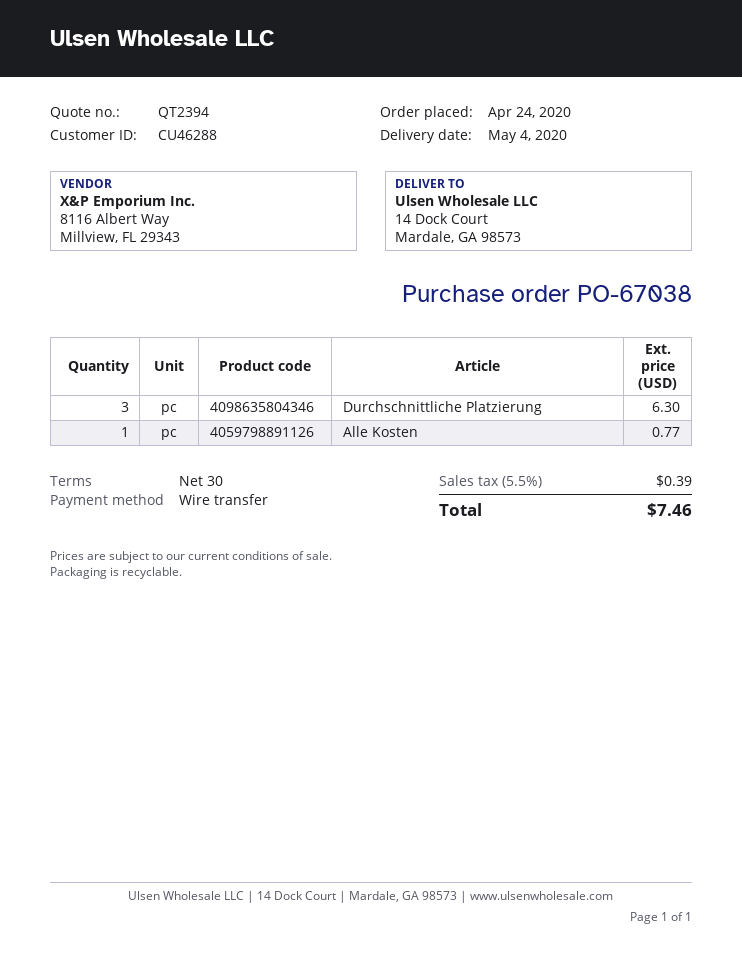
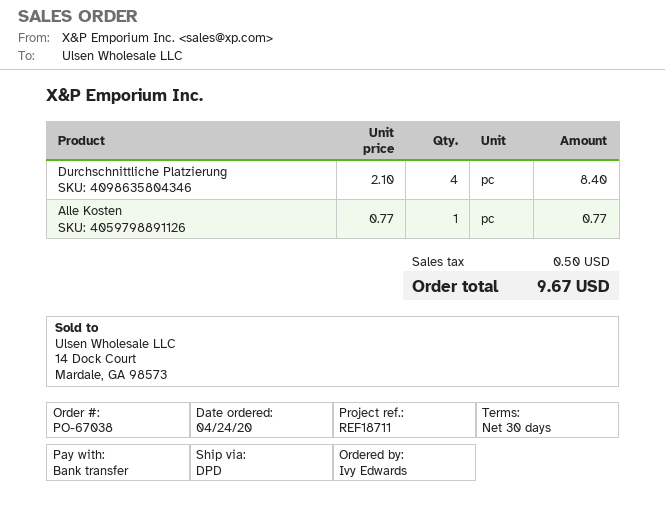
Durchschnittliche Platzierung: 3 for 6.30 -> 4 for 8.40
tax: 0.39 -> 0.50
total: 7.46 -> 9.67

